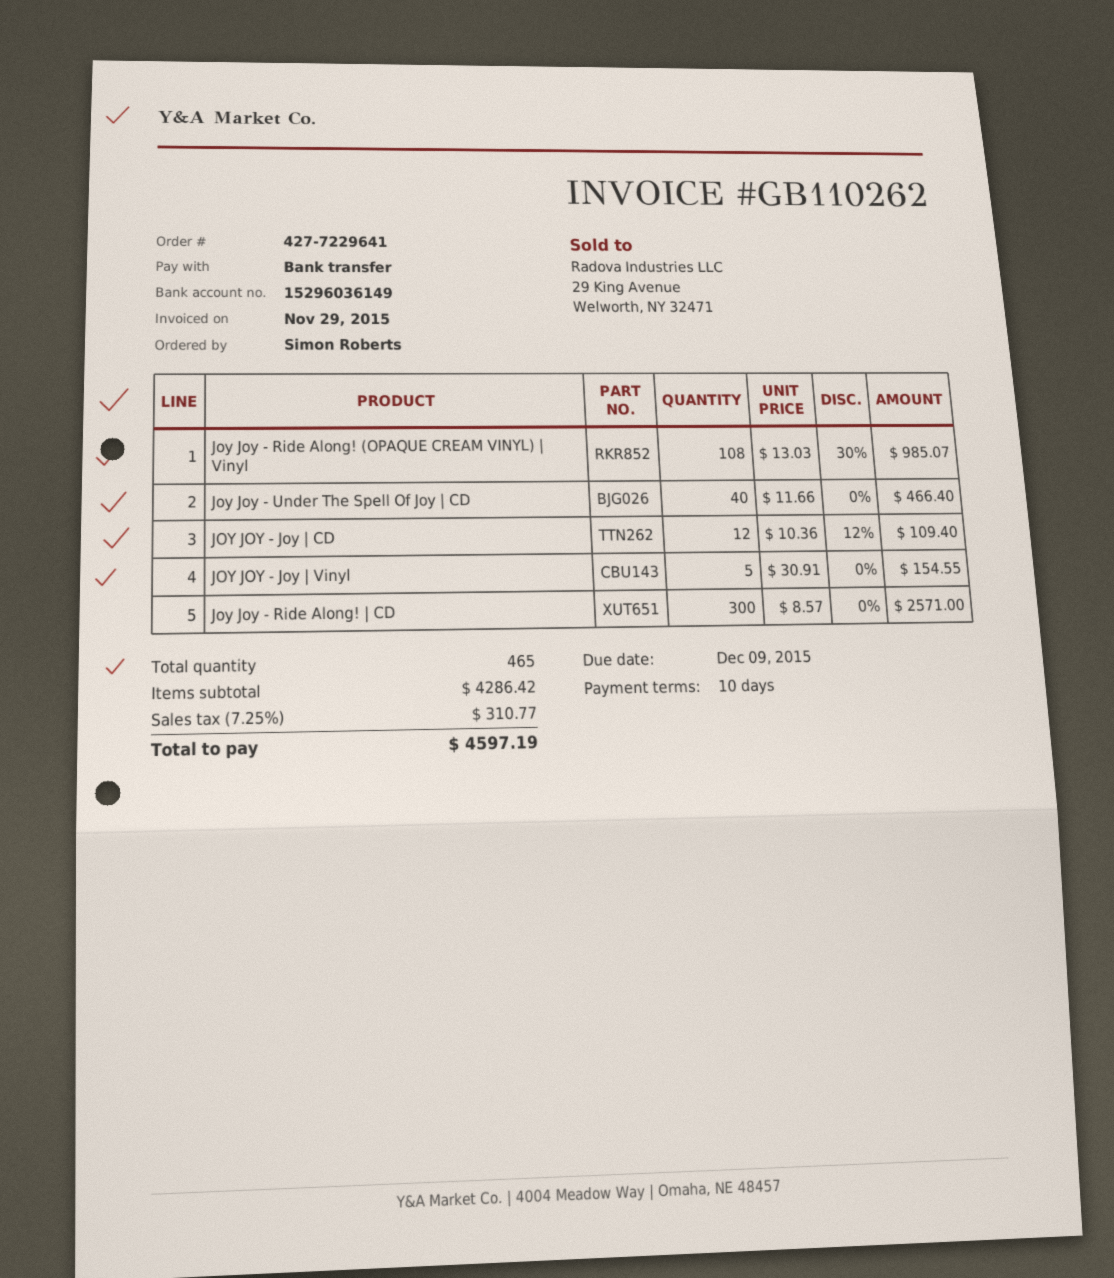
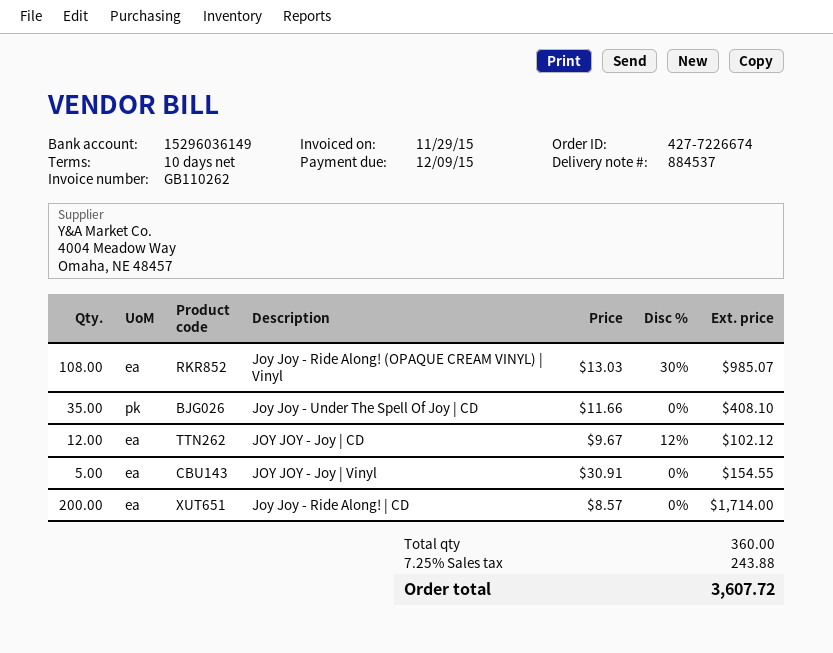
order number: 427-7229641 -> 427-7226674
Joy Joy - Under The Spell Of Joy | CD: 40 x 11.66 = 466.40 -> 35 x 11.66 = 408.10
JOY JOY - Joy | CD: 12 x 10.36 - 12% = 109.40 -> 12 x 9.67 - 12% = 102.12
Joy Joy - Ride Along! | CD: 300 x 8.57 = 2571.00 -> 200 x 8.57 = 1714.00
total quantity: 465 -> 360
tax: 7.25% = 310.77 -> 7.25% = 243.88
total: 4597.19 -> 3607.72

